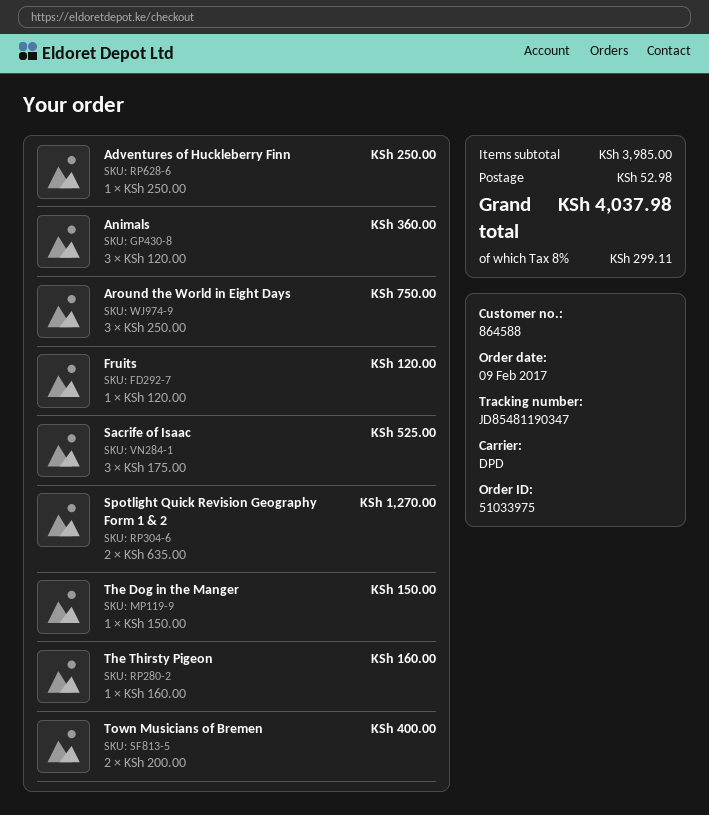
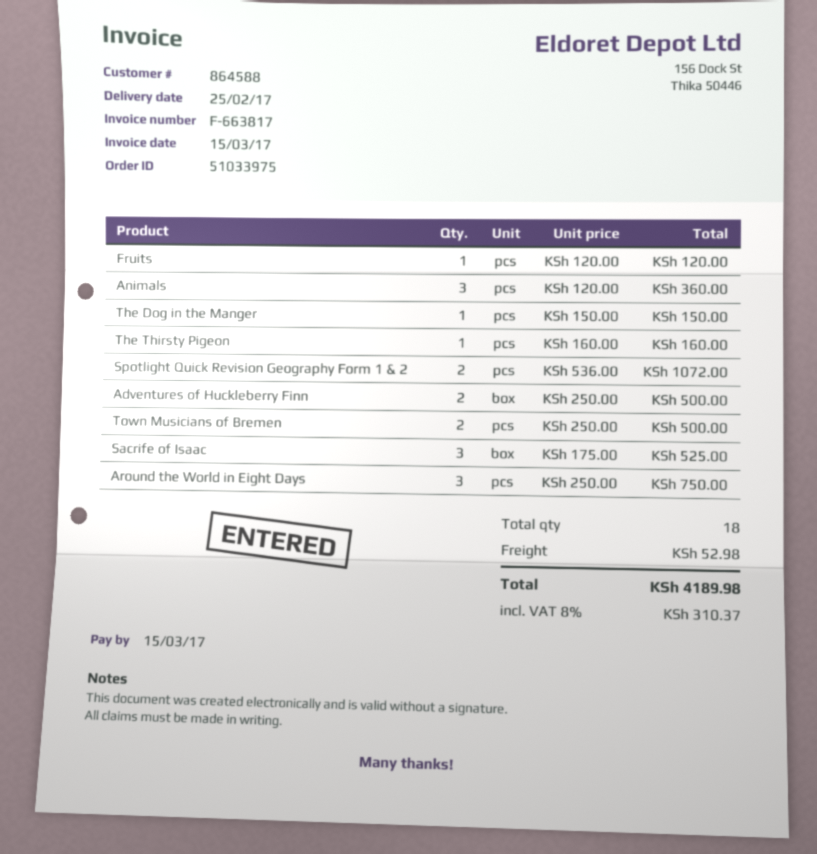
Adventures of Huckleberry Finn: 1 x 250.00 = 250.00 -> 2 x 250.00 = 500.00
Spotlight Quick Revision Geography Form 1 & 2: 2 x 635.00 = 1270.00 -> 2 x 536.00 = 1072.00
Town Musicians of Bremen: 2 x 200.00 = 400.00 -> 2 x 250.00 = 500.00
tax: 8% = 299.11 -> 8% = 310.37
total: 4037.98 -> 4189.98

